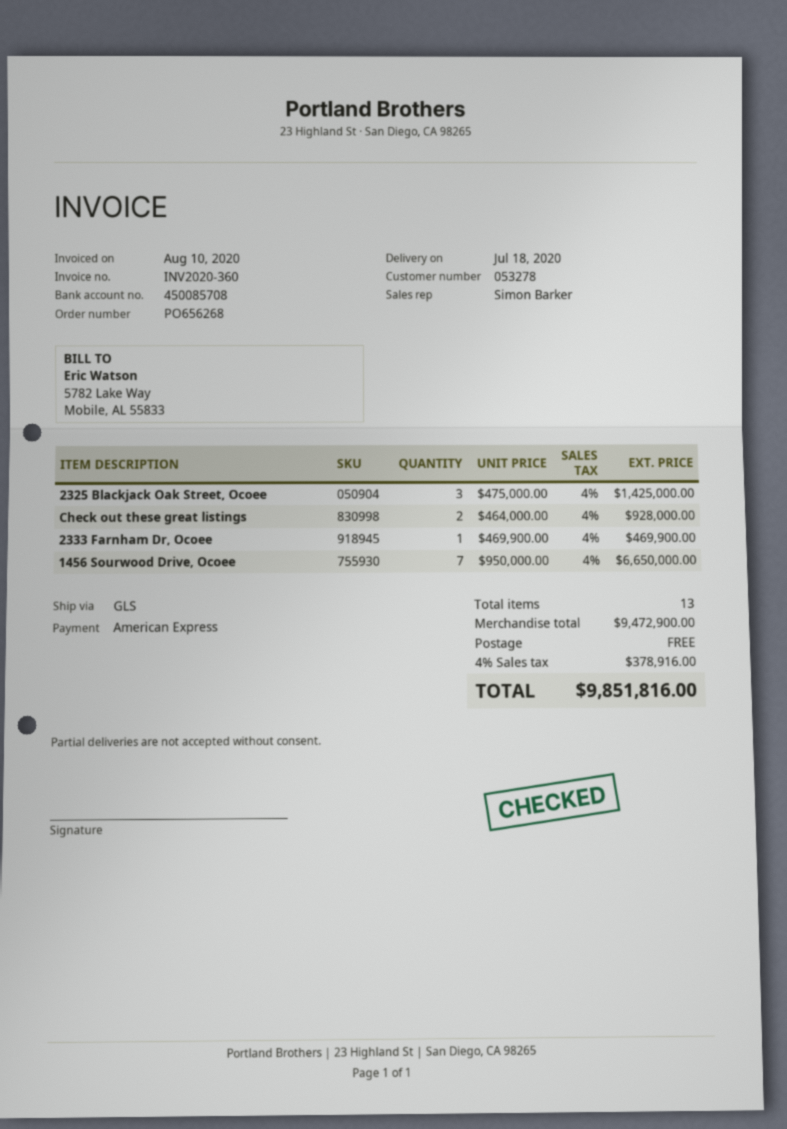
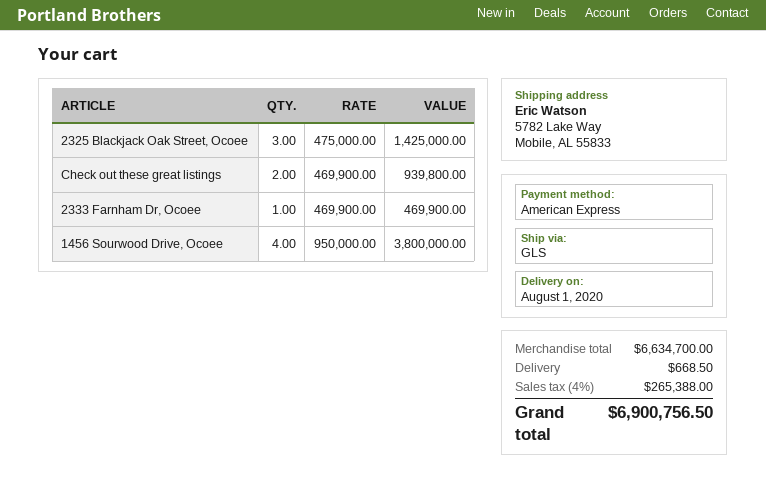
delivery date: 2020-07-18 -> 2020-08-01
Check out these great listings: 2 x 464000.00 = 928000.00 -> 2 x 469900.00 = 939800.00
1456 Sourwood Drive, Ocoee: 7 x 950000.00 = 6650000.00 -> 4 x 950000.00 = 3800000.00
subtotal: 9472900.00 -> 6634700.00
shipping: 0.00 -> 668.50
tax: 4% = 378916.00 -> 4% = 265388.00
total: 9851816.00 -> 6900756.50

